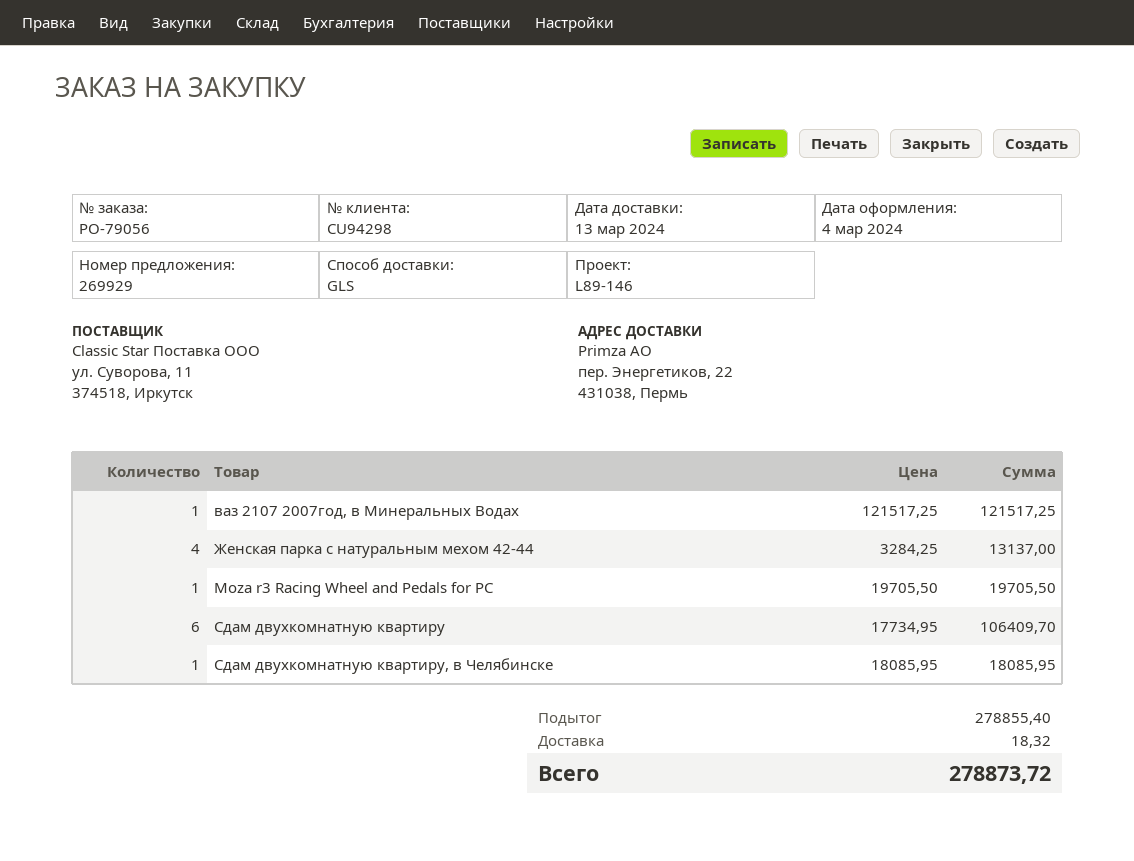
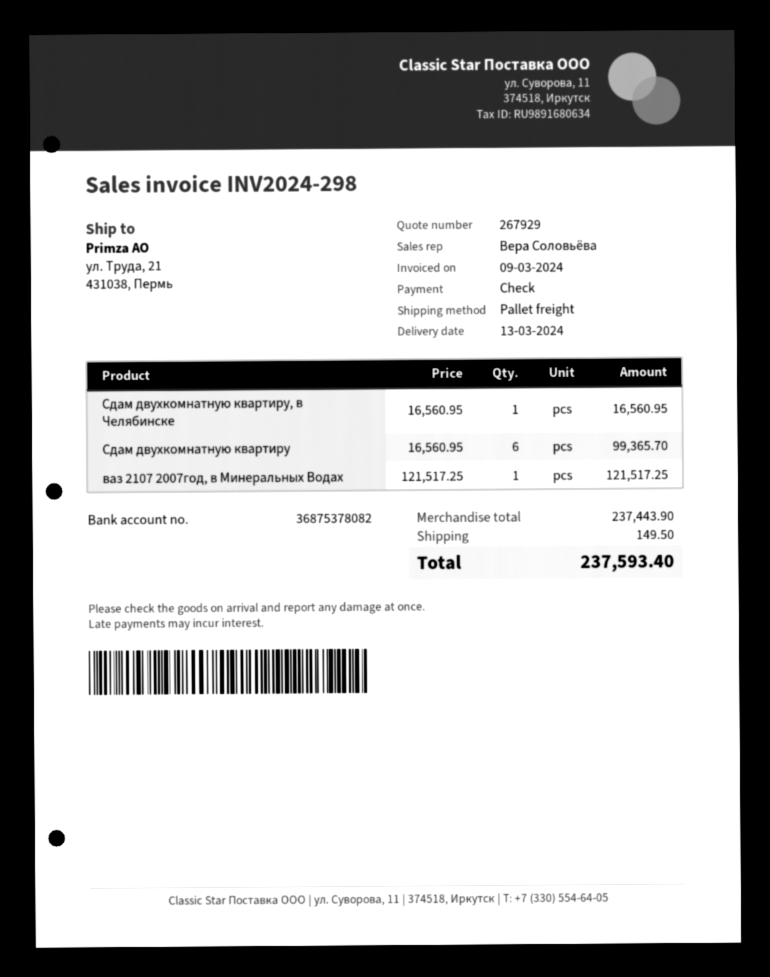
quote number: 269929 -> 267929
shipping method: GLS -> pallet freight
ship to: пер. Энергетиков, 22, 431038, Пермь -> ул. Труда, 21, 431038, Пермь
Женская парка с натуральным мехом 42-44: 4 x 3284.25 = 13137.00 -> none
Moza r3 Racing Wheel and Pedals for PC: 1 x 19705.50 = 19705.50 -> none
Сдам двухкомнатную квартиру: 6 x 17734.95 = 106409.70 -> 6 x 16560.95 = 99365.70
Сдам двухкомнатную квартиру, в Челябинске: 1 x 18085.95 = 18085.95 -> 1 x 16560.95 = 16560.95
subtotal: 278855.40 -> 237443.90
shipping: 18.32 -> 149.50
total: 278873.72 -> 237593.40

